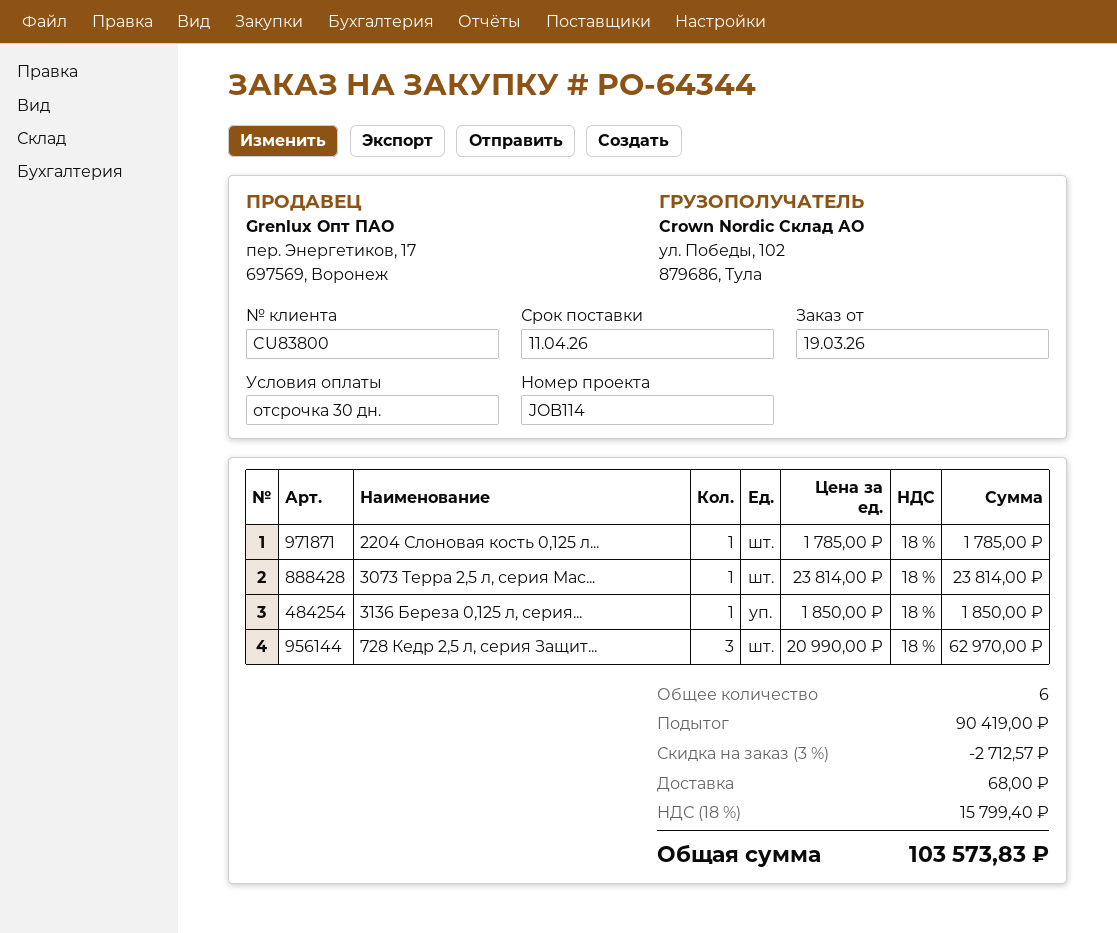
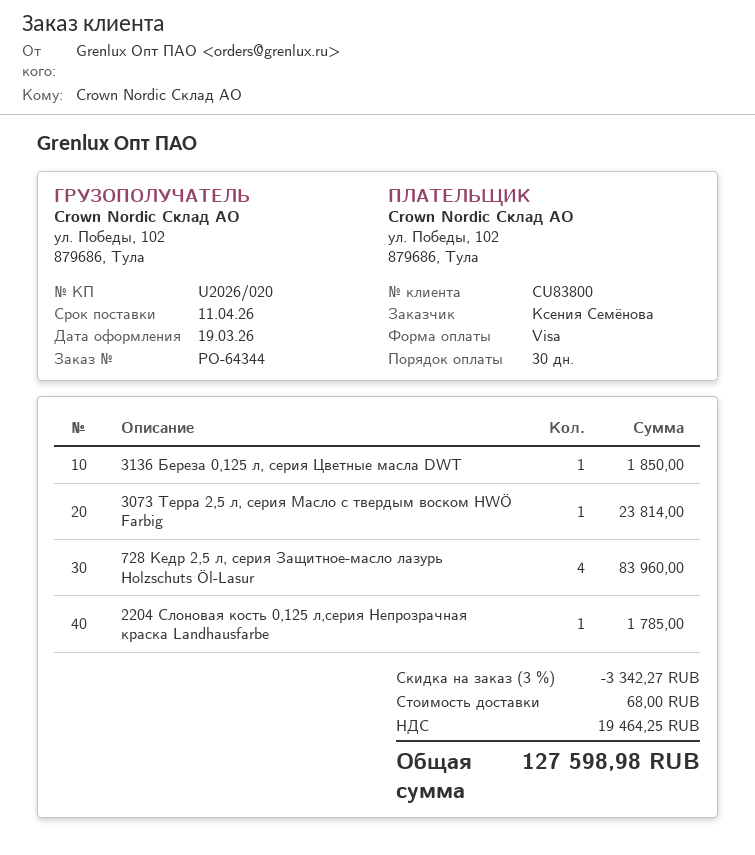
728 Кедр 2,5 л, серия Защит...: 3 for 62970.00 -> 4 for 83960.00
discount: 3% = 2712.57 -> 3% = 3342.27
tax: 15799.40 -> 19464.25
total: 103573.83 -> 127598.98

